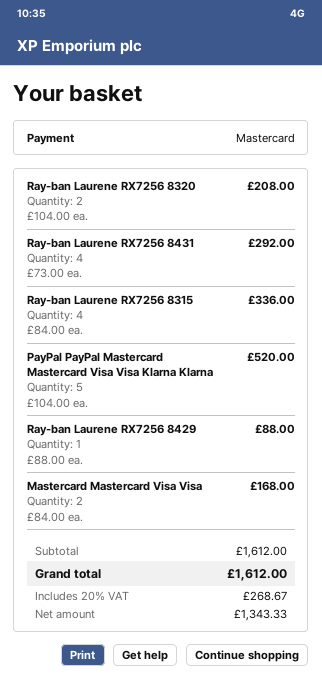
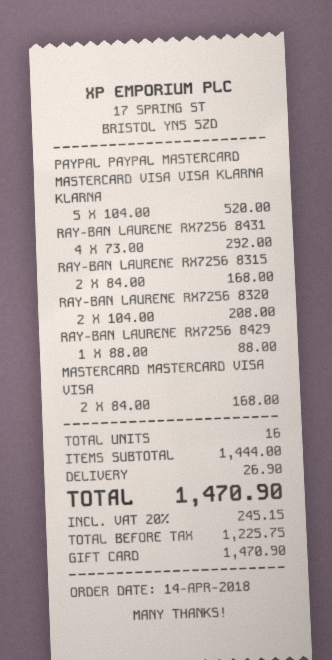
payment method: Mastercard -> gift card
Ray-ban Laurene RX7256 8315: 4 x 84.00 = 336.00 -> 2 x 84.00 = 168.00
subtotal: 1612.00 -> 1444.00
shipping: none -> 26.90
net: 1343.33 -> 1225.75
tax: 20% = 268.67 -> 20% = 245.15
total: 1612.00 -> 1470.90

